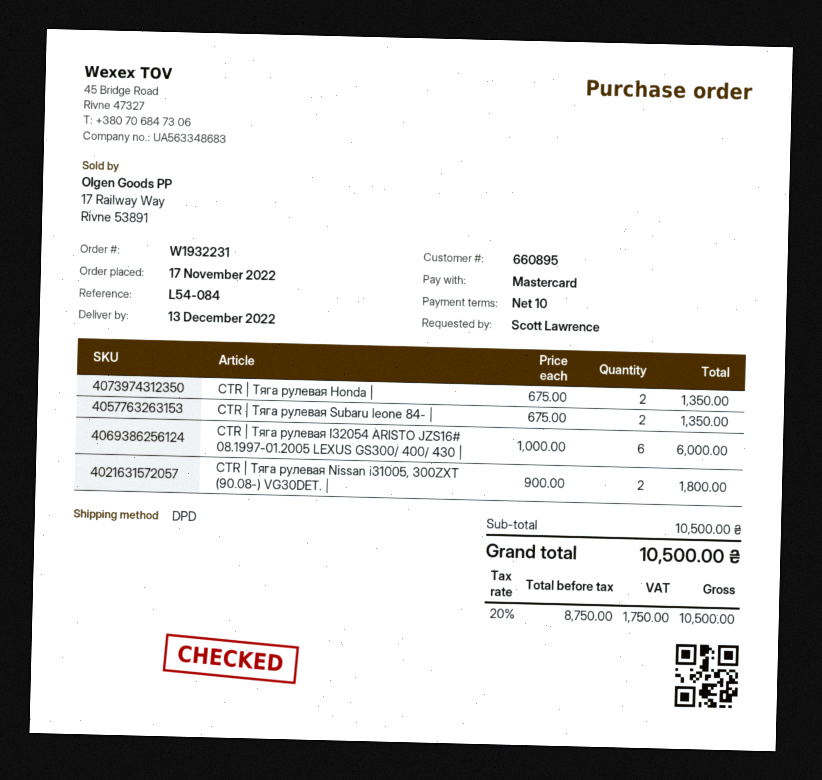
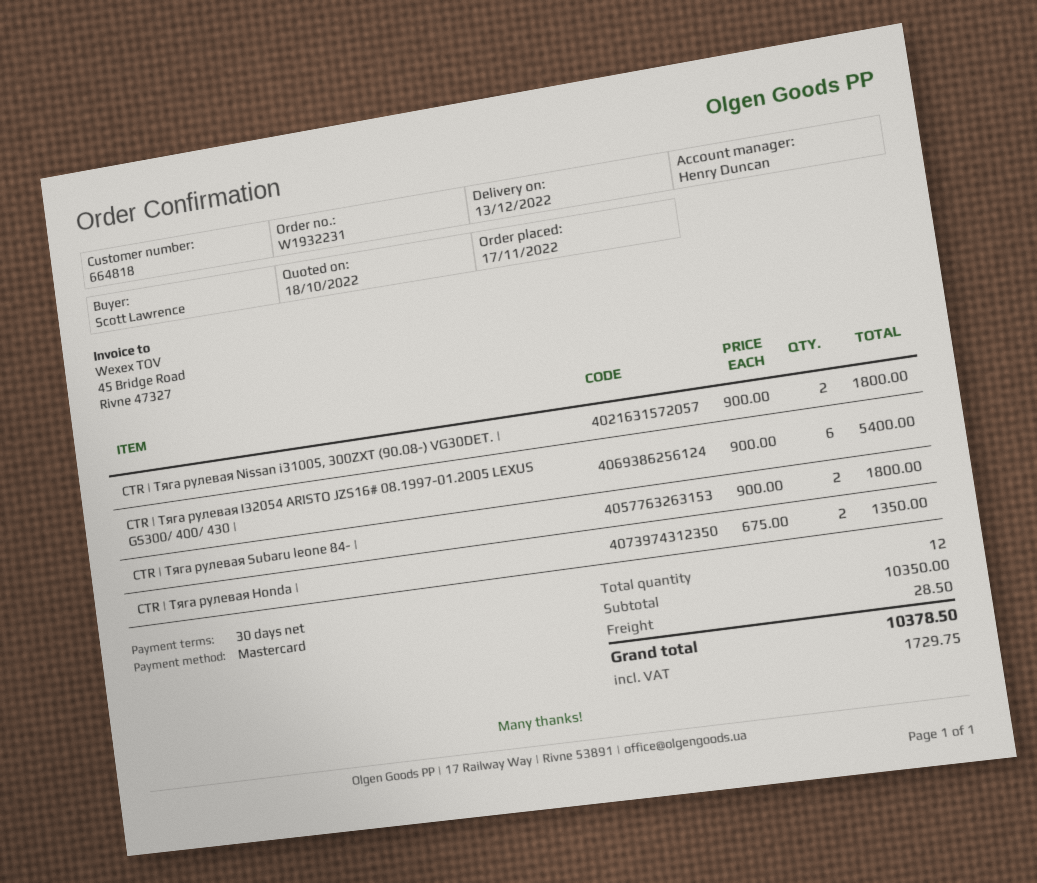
payment terms: 10 days -> 30 days
customer number: 660895 -> 664818
CTR | Тяга рулевая Subaru leone 84- |: 2 x 675.00 = 1350.00 -> 2 x 900.00 = 1800.00
CTR | Тяга рулевая I32054 ARISTO JZS16# 08.1997-01.2005 LEXUS GS300/ 400/ 430 |: 6 x 1000.00 = 6000.00 -> 6 x 900.00 = 5400.00
subtotal: 10500.00 -> 10350.00
shipping: none -> 28.50
tax: 1750.00 -> 1729.75
total: 10500.00 -> 10378.50

